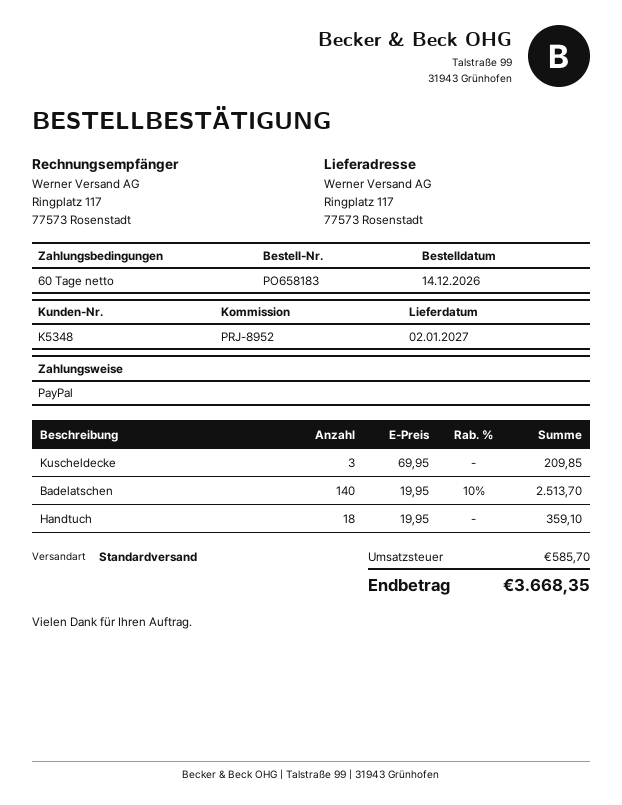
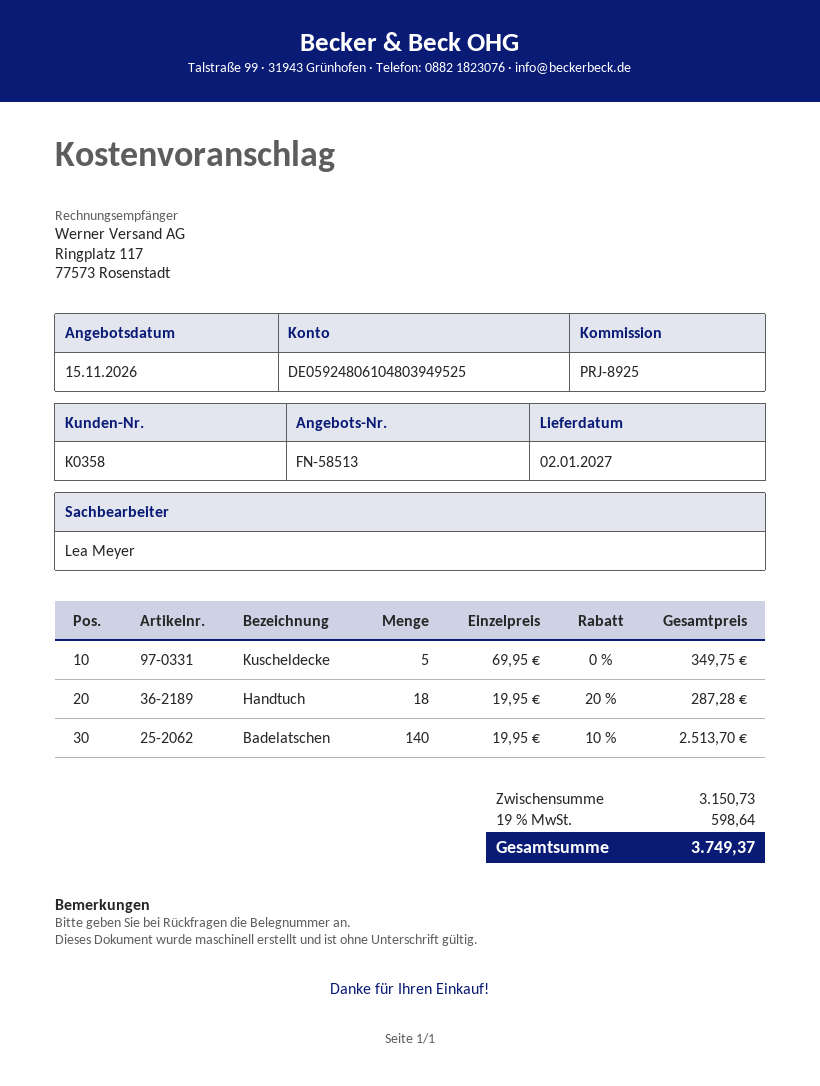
customer number: K5348 -> K0358
reference: PRJ-8952 -> PRJ-8925
Kuscheldecke: 3 x 69.95 = 209.85 -> 5 x 69.95 = 349.75
Handtuch: 18 x 19.95 = 359.10 -> 18 x 19.95 - 20% = 287.28
tax: 585.70 -> 598.64
total: 3668.35 -> 3749.37

